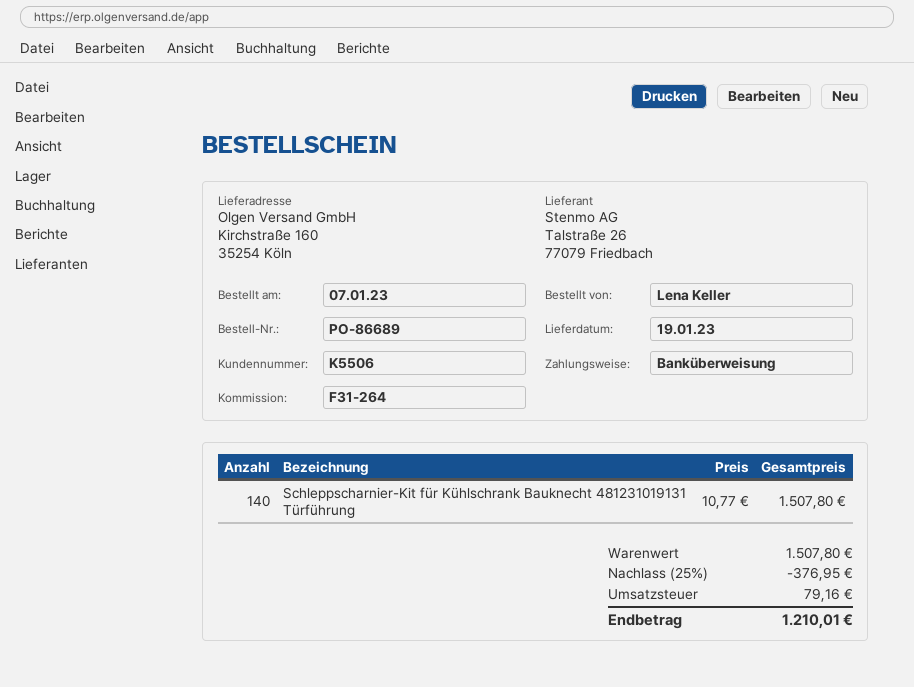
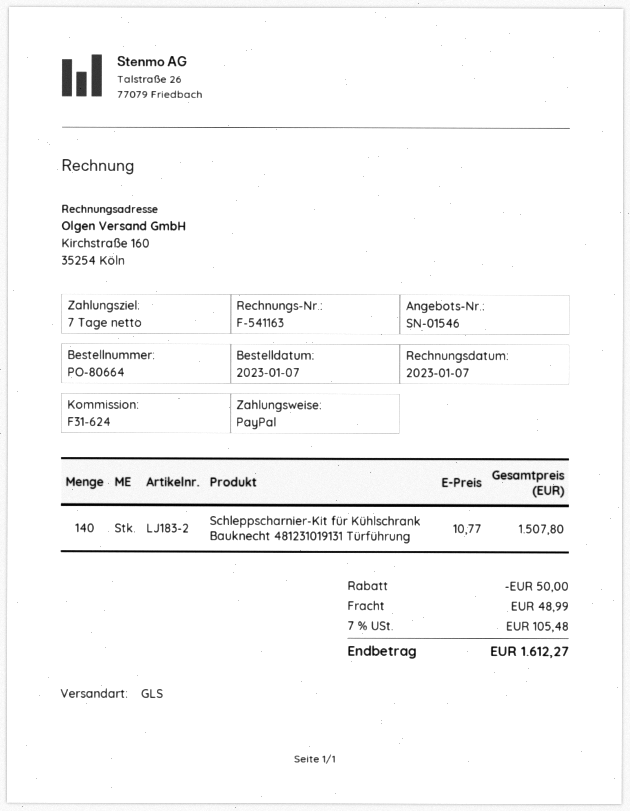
order number: PO-86689 -> PO-80664
reference: F31-264 -> F31-624
payment method: bank transfer -> PayPal
discount: 376.95 -> 50.00
shipping: none -> 48.99
tax: 79.16 -> 105.48
total: 1210.01 -> 1612.27

